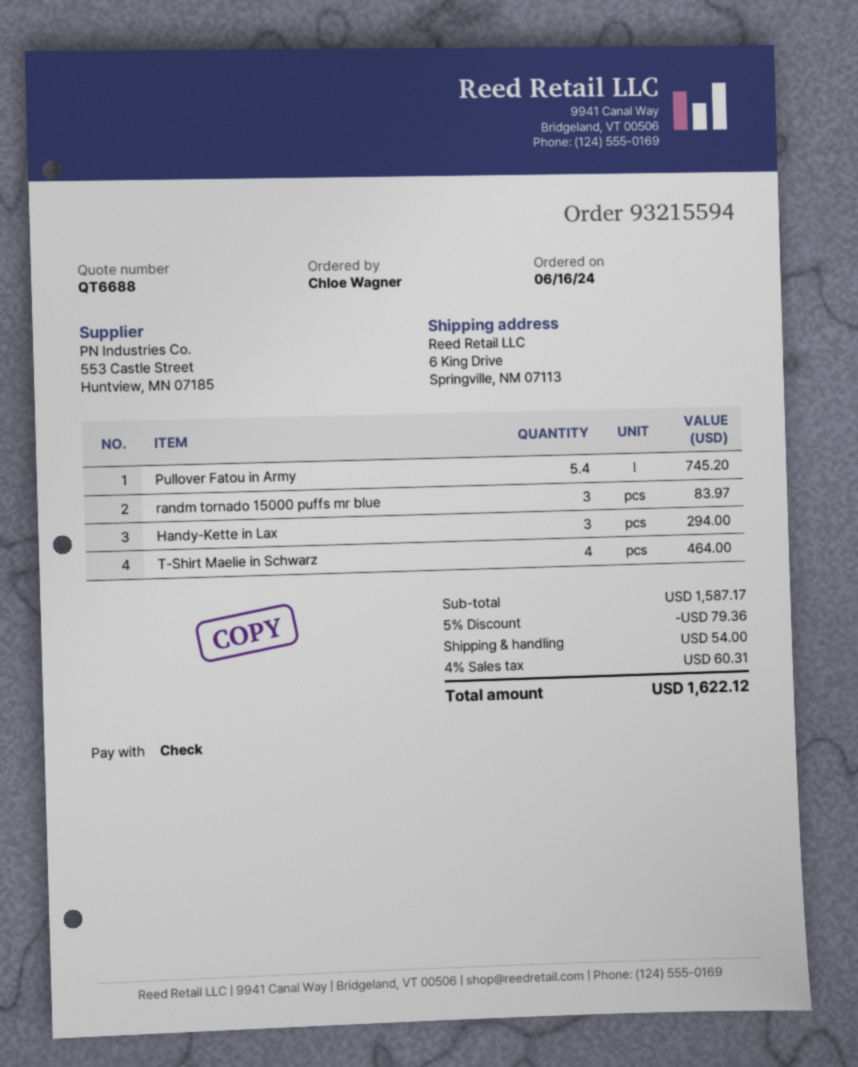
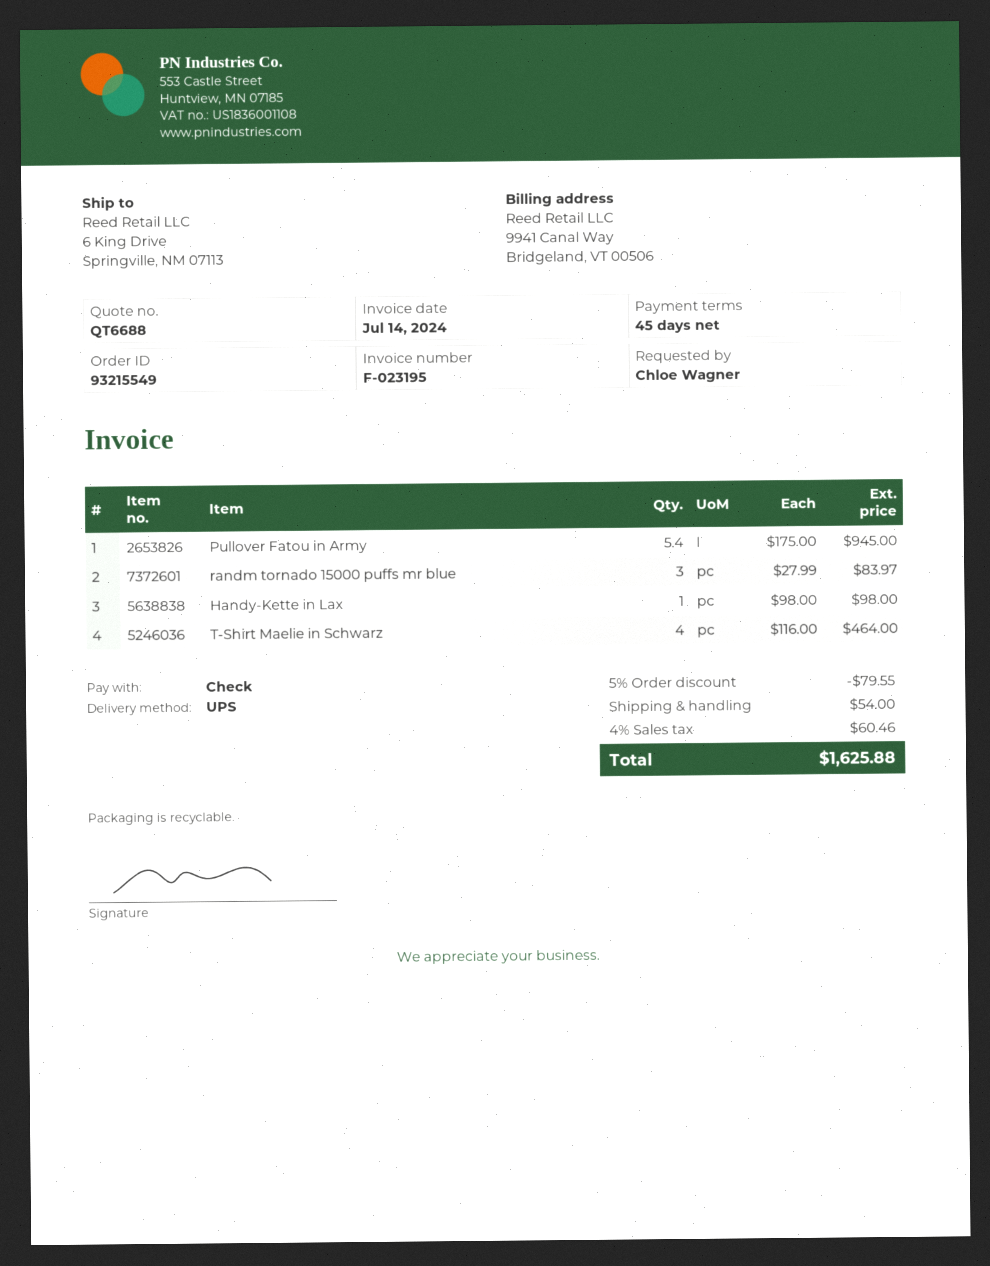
order number: 93215594 -> 93215549
Pullover Fatou in Army: 5.4 for 745.20 -> 5.4 for 945.00
Handy-Kette in Lax: 3 for 294.00 -> 1 for 98.00
discount: 5% = 79.36 -> 5% = 79.55
tax: 4% = 60.31 -> 4% = 60.46
total: 1622.12 -> 1625.88

